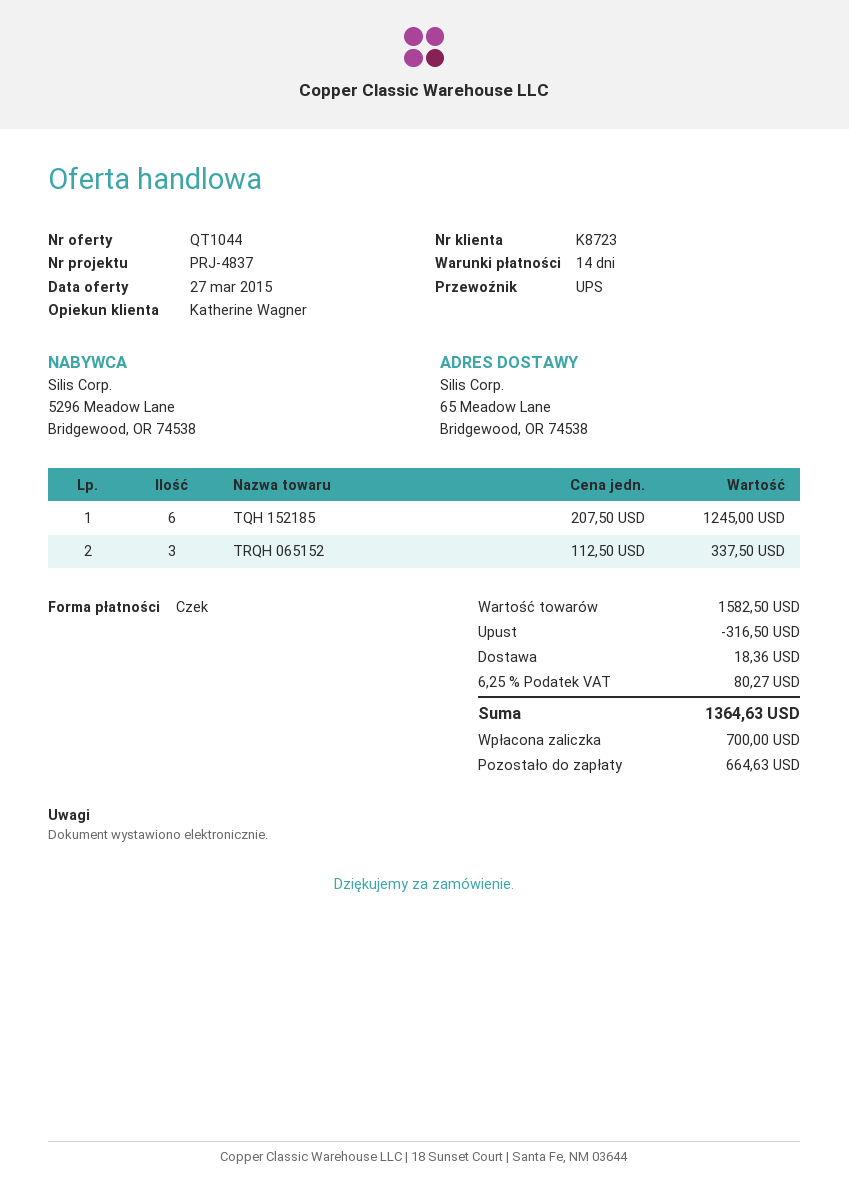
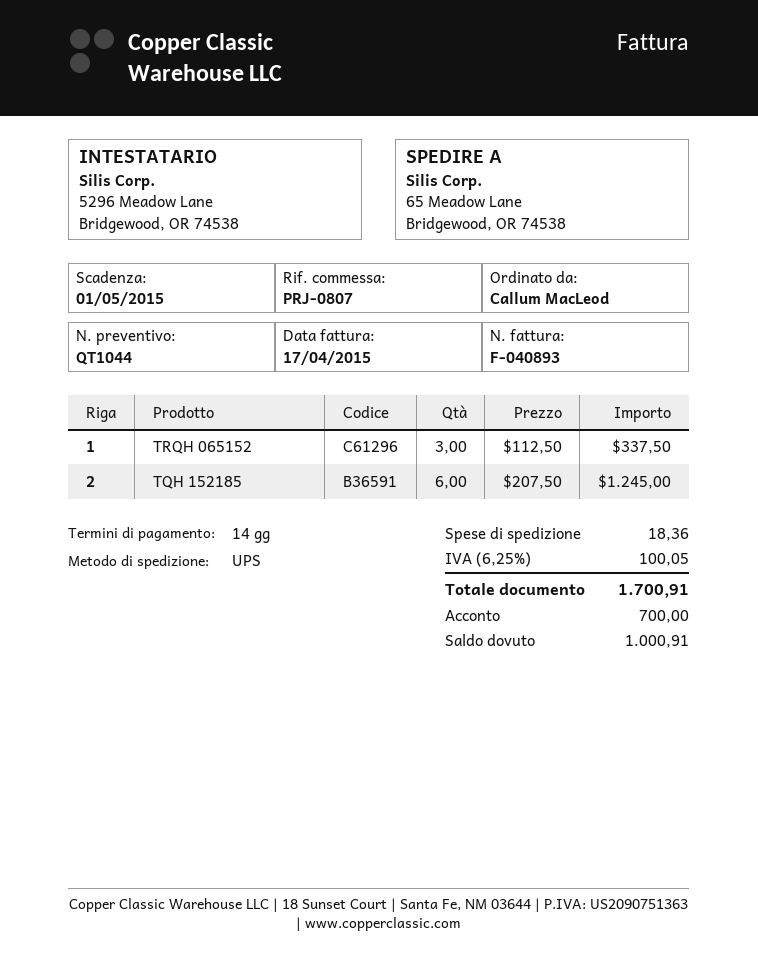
reference: PRJ-4837 -> PRJ-0807
discount: 316.50 -> none
tax: 6.25% = 80.27 -> 6.25% = 100.05
total: 1364.63 -> 1700.91
balance: 664.63 -> 1000.91

